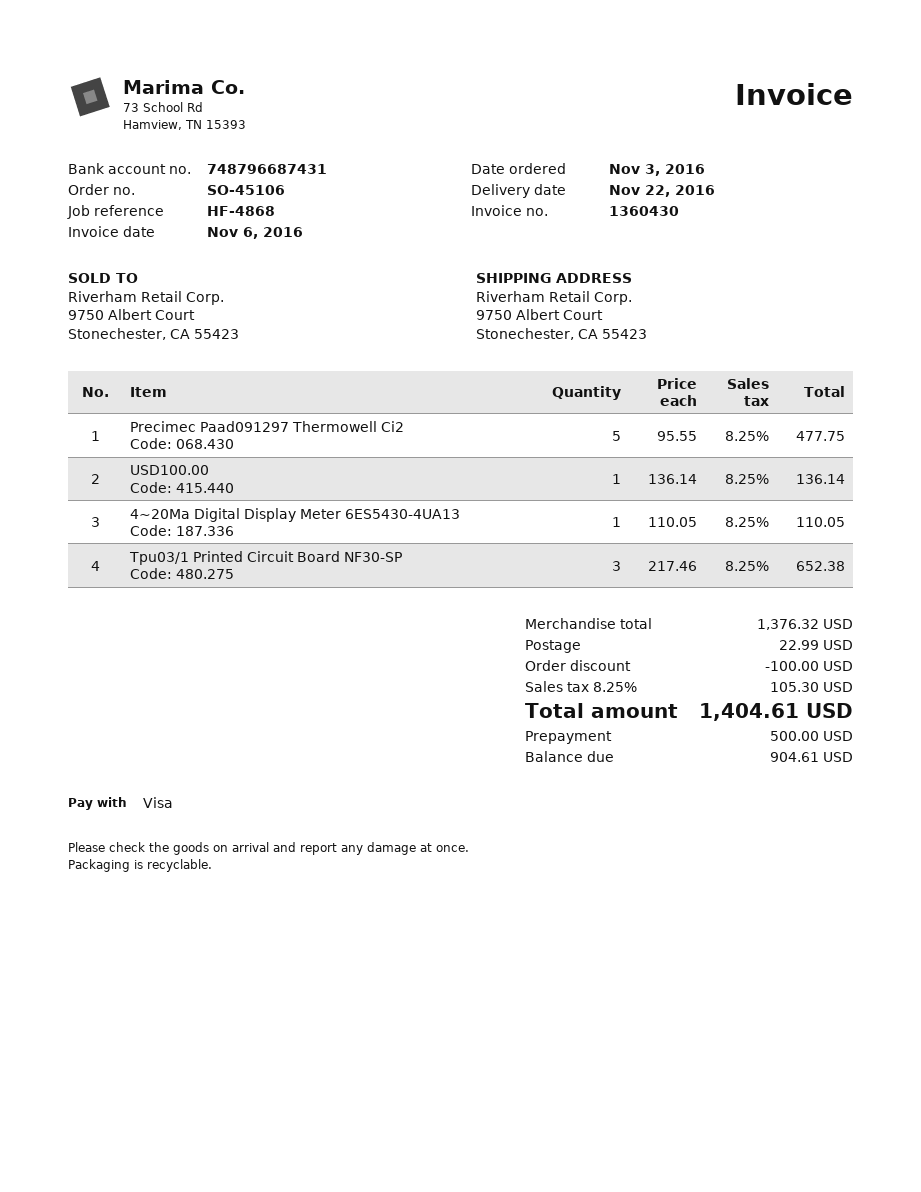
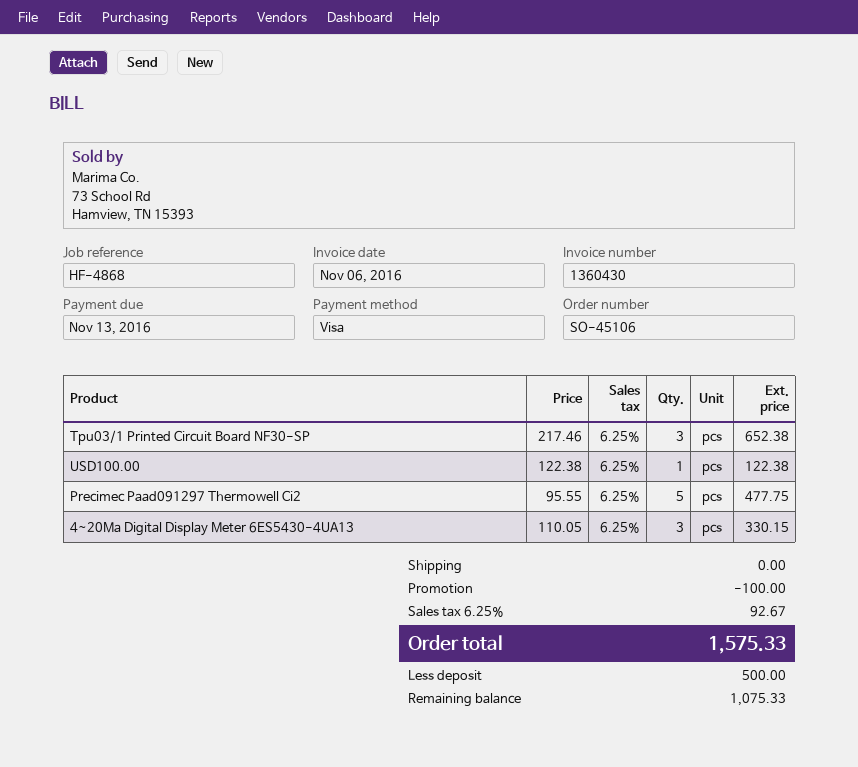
USD100.00: 1 x 136.14 = 136.14 -> 1 x 122.38 = 122.38
4~20Ma Digital Display Meter 6ES5430-4UA13: 1 x 110.05 = 110.05 -> 3 x 110.05 = 330.15
shipping: 22.99 -> 0.00
tax: 8.25% = 105.30 -> 6.25% = 92.67
total: 1404.61 -> 1575.33
balance: 904.61 -> 1075.33

